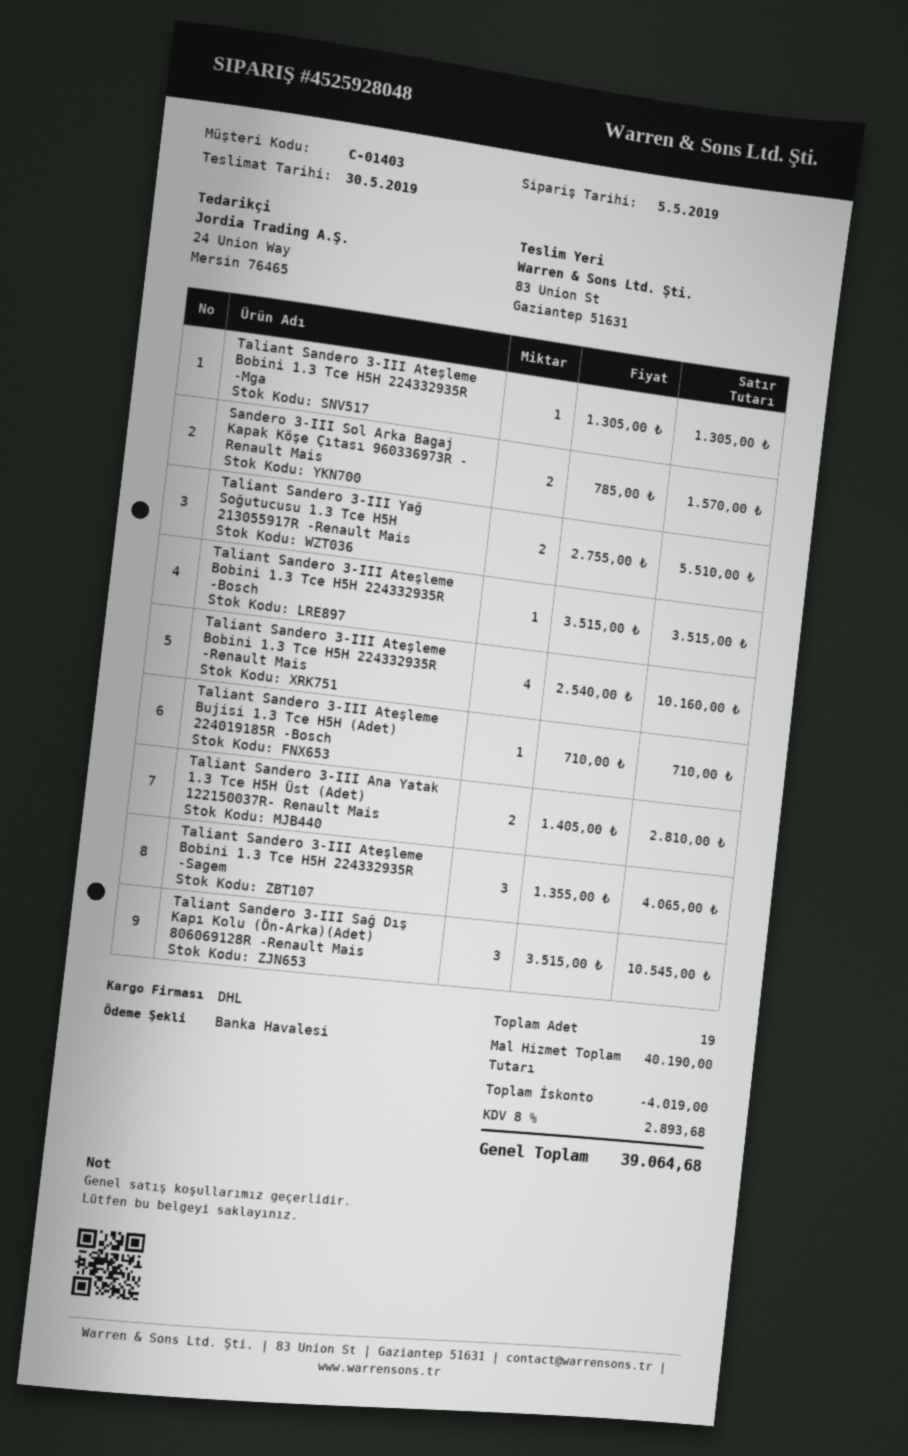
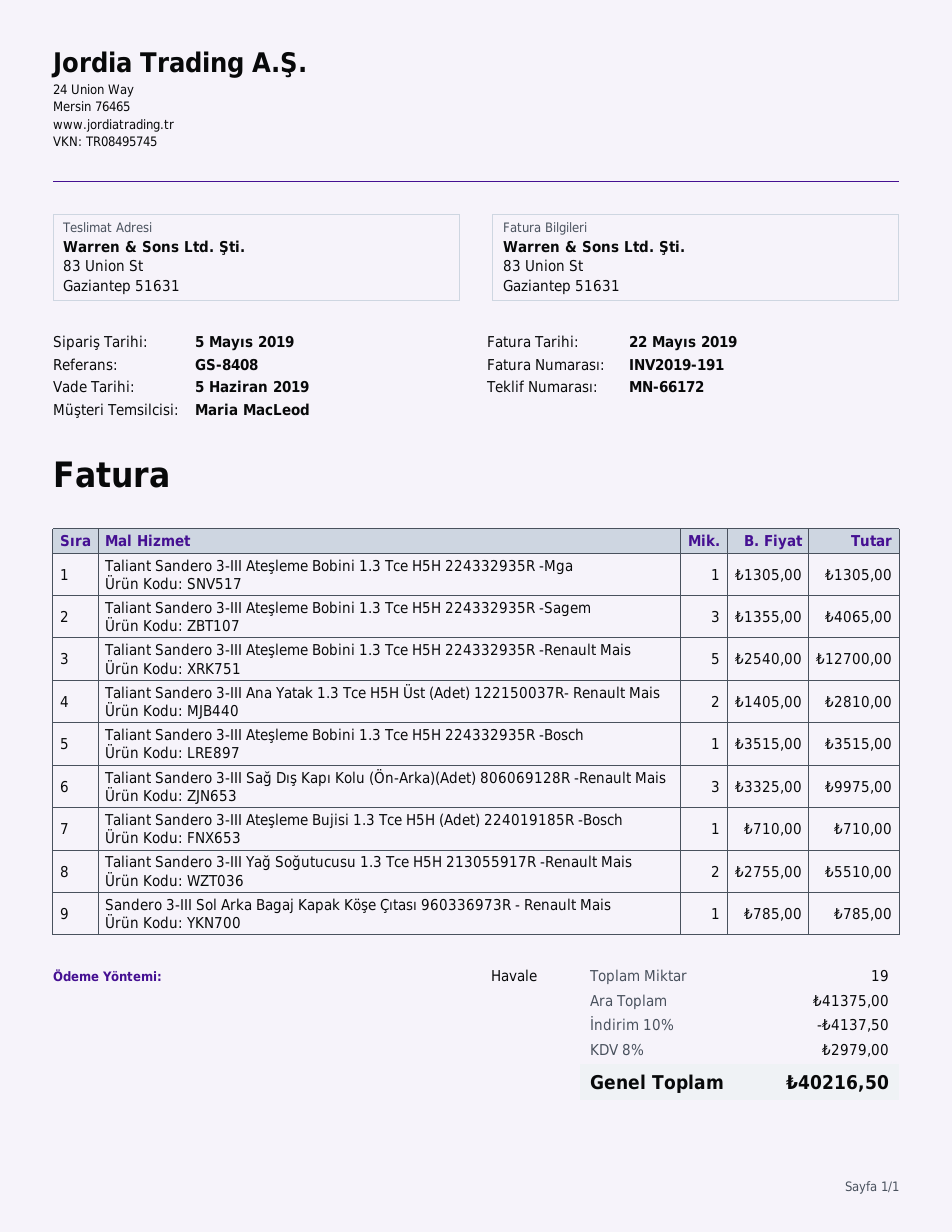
Sandero 3-III Sol Arka Bagaj Kapak Köşe Çıtası 960336973R - Renault Mais: 2 x 785.00 = 1570.00 -> 1 x 785.00 = 785.00
Taliant Sandero 3-III Ateşleme Bobini 1.3 Tce H5H 224332935R -Renault Mais: 4 x 2540.00 = 10160.00 -> 5 x 2540.00 = 12700.00
Taliant Sandero 3-III Sağ Dış Kapı Kolu (Ön-Arka)(Adet) 806069128R -Renault Mais: 3 x 3515.00 = 10545.00 -> 3 x 3325.00 = 9975.00
subtotal: 40190.00 -> 41375.00
discount: 4019.00 -> 4137.50
tax: 8% = 2893.68 -> 8% = 2979.00
total: 39064.68 -> 40216.50

